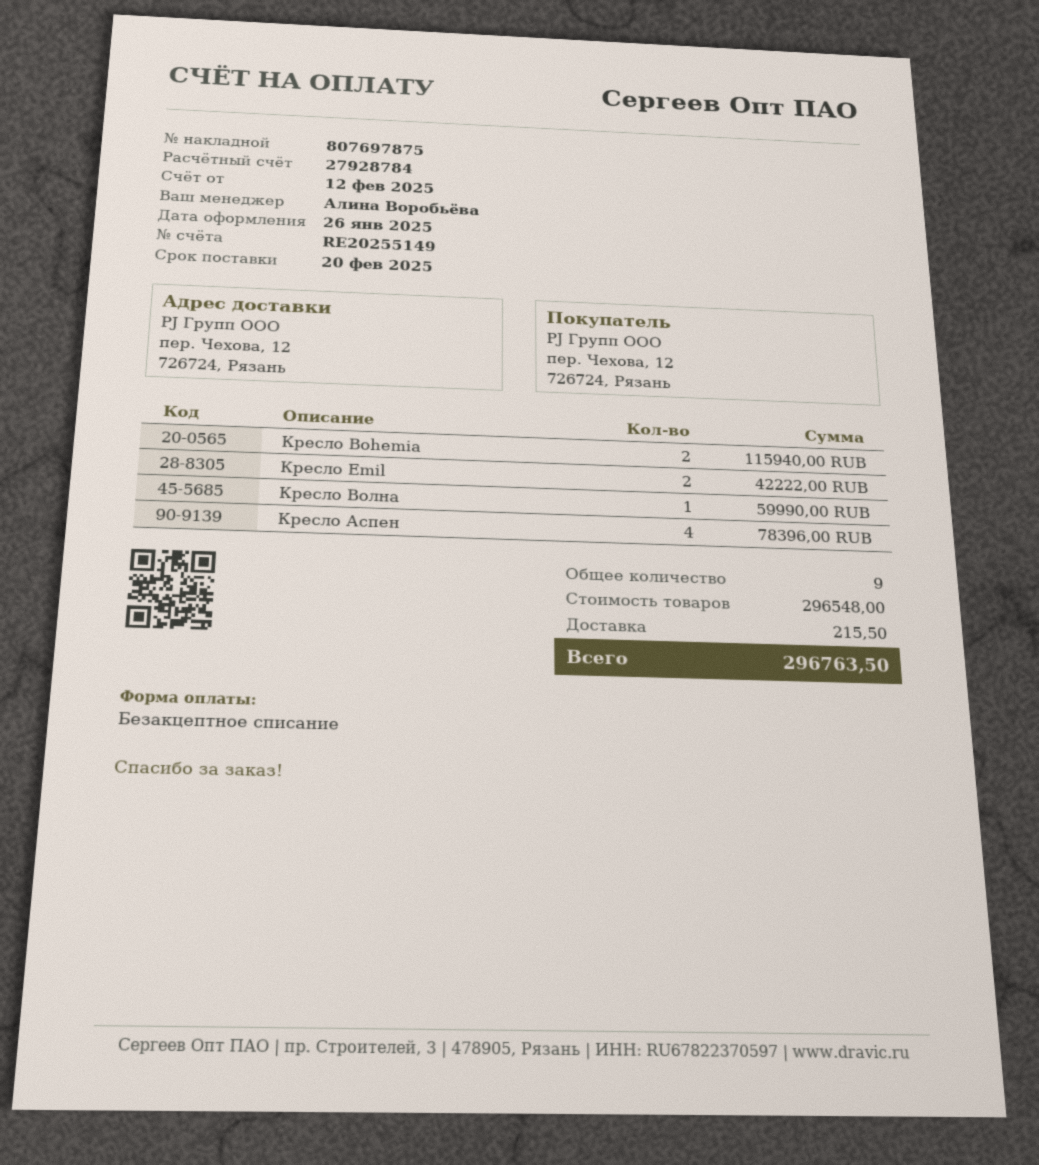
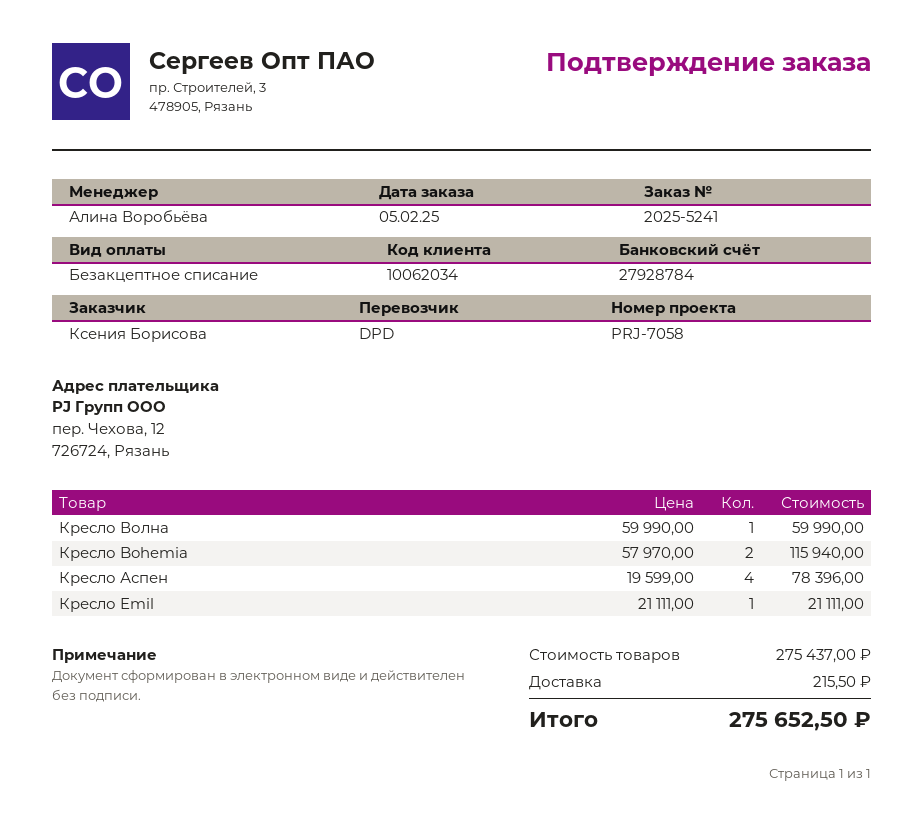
order date: 2025-01-26 -> 2025-02-05
Кресло Emil: 2 for 42222.00 -> 1 for 21111.00
subtotal: 296548.00 -> 275437.00
total: 296763.50 -> 275652.50

